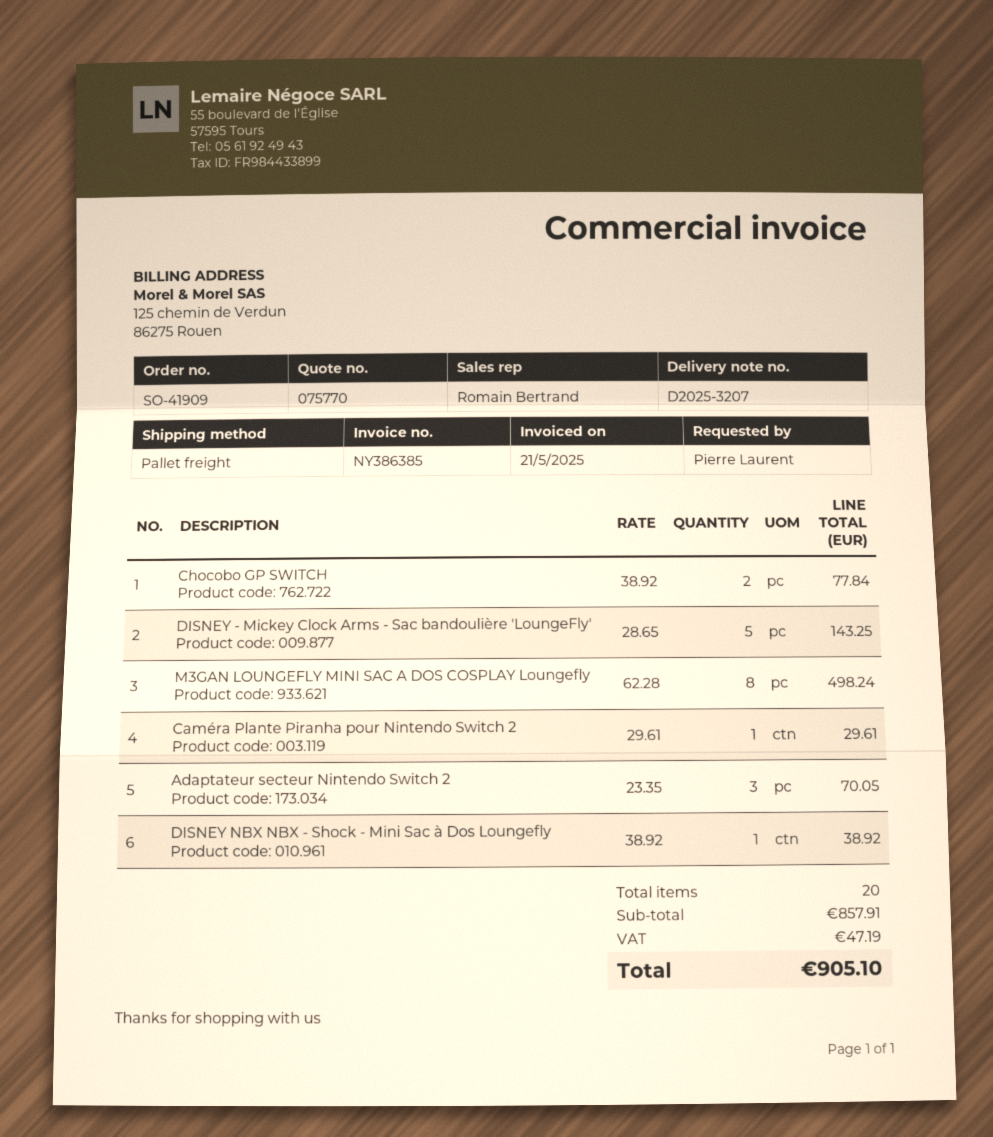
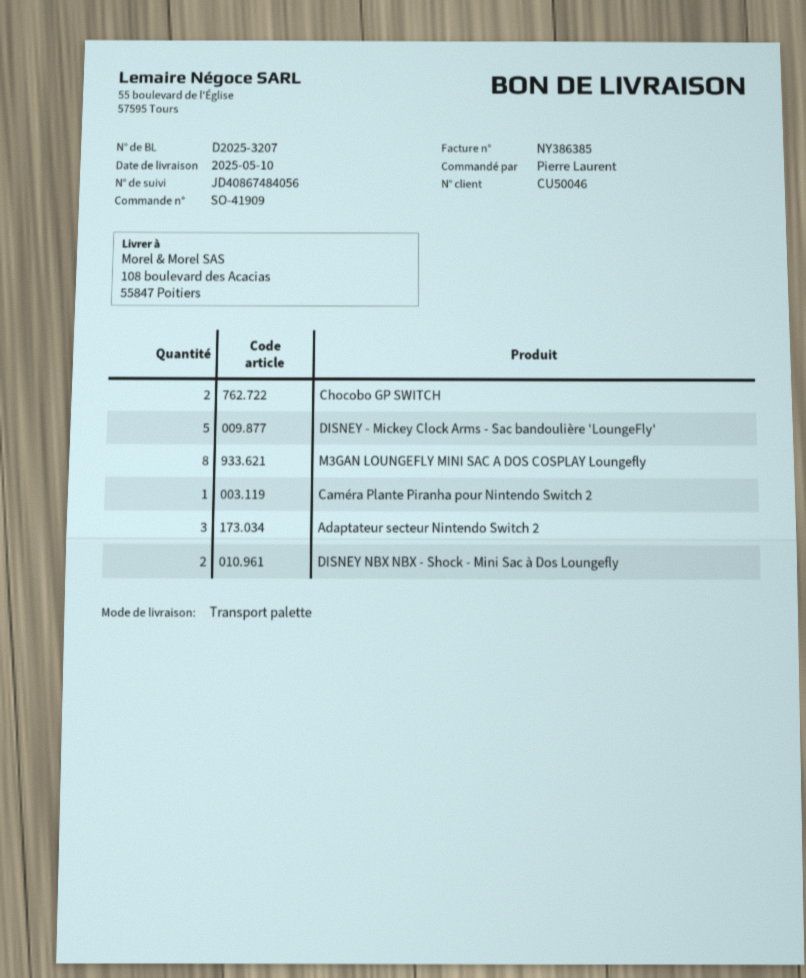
DISNEY NBX NBX - Shock - Mini Sac à Dos Loungefly: 1 -> 2

